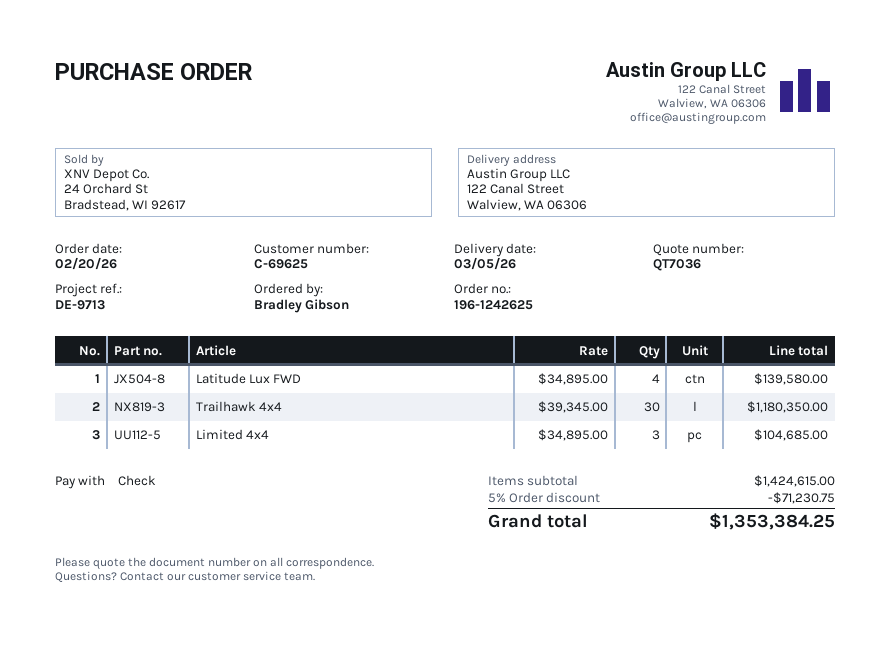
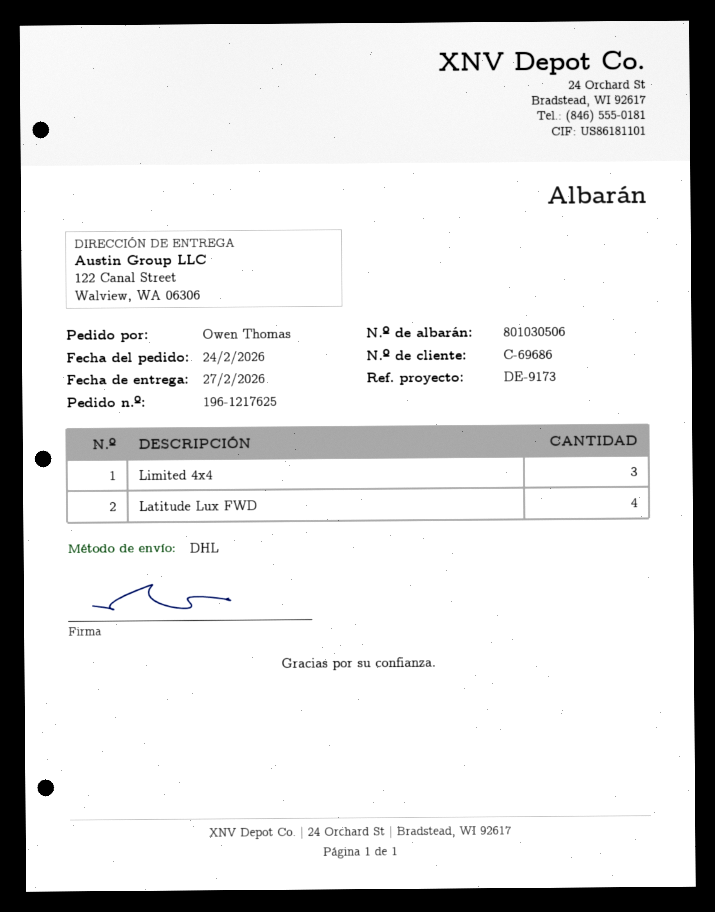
order number: 196-1242625 -> 196-1217625
order date: 2026-02-20 -> 2026-02-24
delivery date: 2026-03-05 -> 2026-02-27
customer number: C-69625 -> C-69686
reference: DE-9713 -> DE-9173
ordered by: Bradley Gibson -> Owen Thomas
Trailhawk 4x4: 30 -> none

